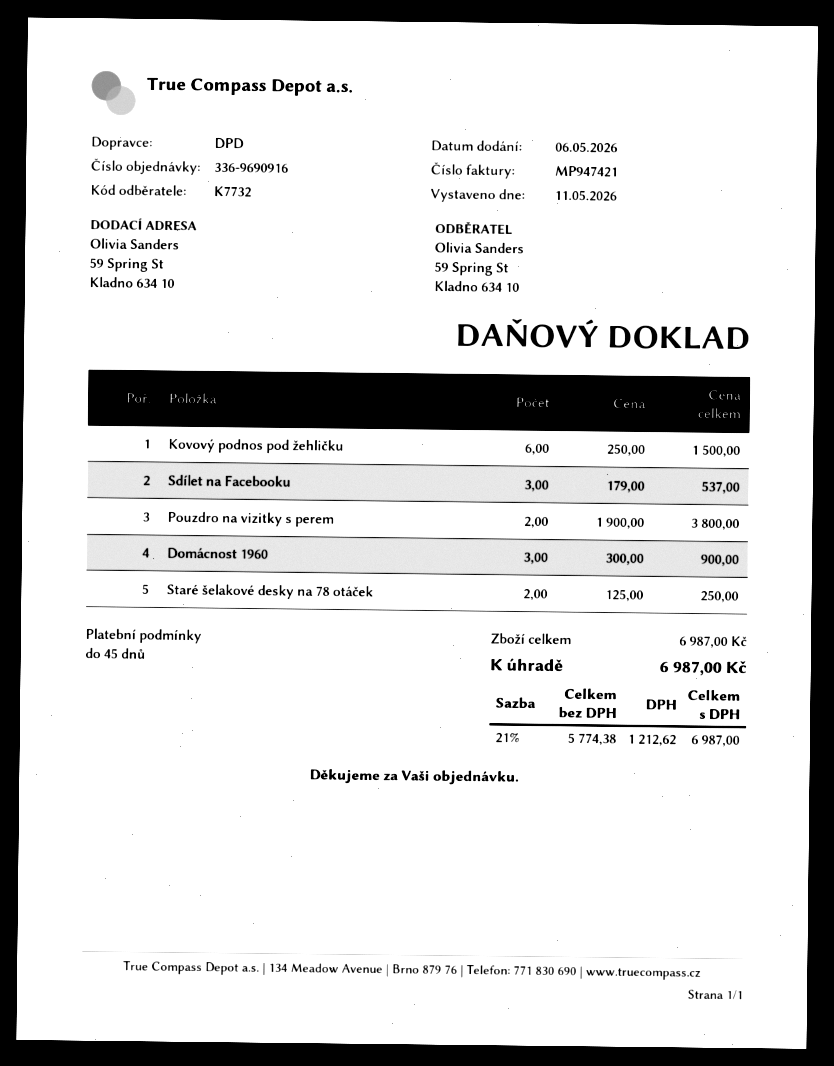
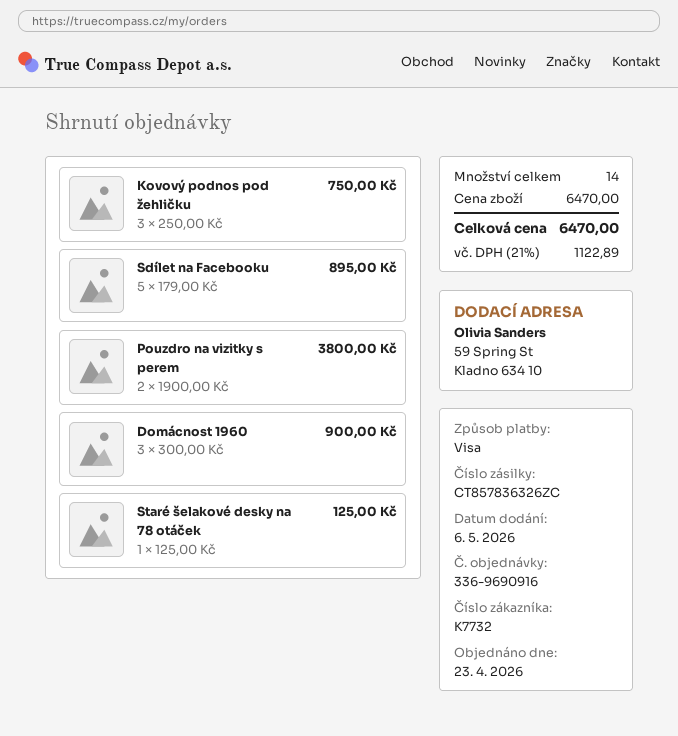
Kovový podnos pod žehličku: 6 x 250.00 = 1500.00 -> 3 x 250.00 = 750.00
Sdílet na Facebooku: 3 x 179.00 = 537.00 -> 5 x 179.00 = 895.00
Staré šelakové desky na 78 otáček: 2 x 125.00 = 250.00 -> 1 x 125.00 = 125.00
subtotal: 6987.00 -> 6470.00
tax: 21% = 1212.62 -> 21% = 1122.89
total: 6987.00 -> 6470.00

